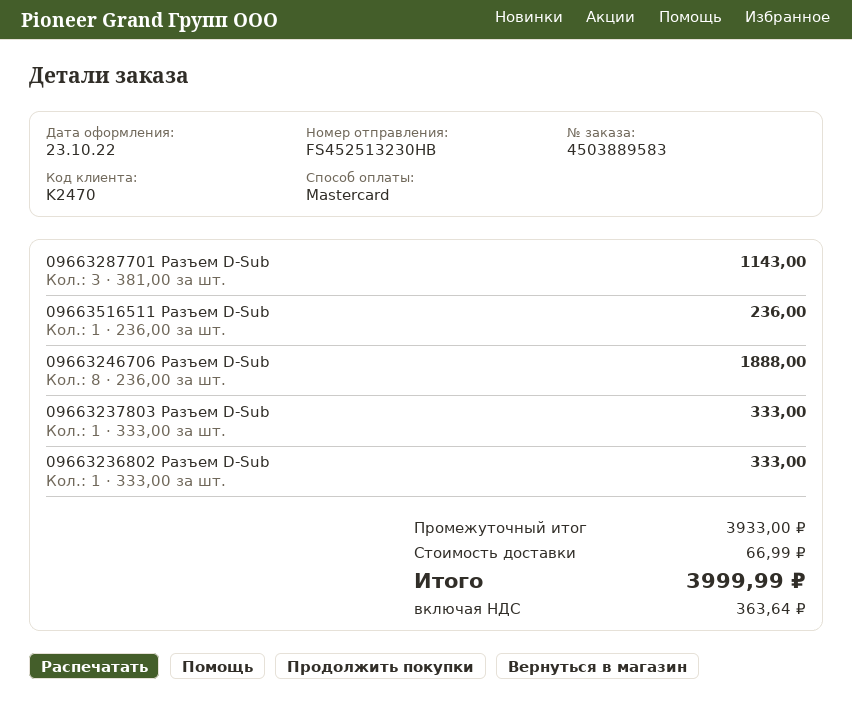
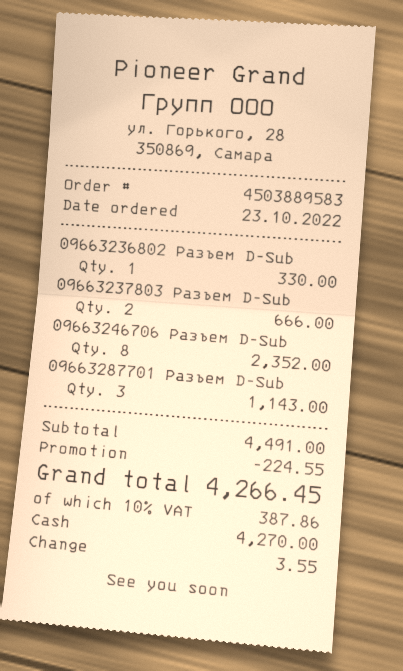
payment method: Mastercard -> cash
09663516511 Разъем D-Sub: 1 for 236.00 -> none
09663246706 Разъем D-Sub: 8 for 1888.00 -> 8 for 2352.00
09663237803 Разъем D-Sub: 1 for 333.00 -> 2 for 666.00
09663236802 Разъем D-Sub: 1 for 333.00 -> 1 for 330.00
subtotal: 3933.00 -> 4491.00
discount: none -> 224.55
shipping: 66.99 -> none
tax: 363.64 -> 387.86
total: 3999.99 -> 4266.45

